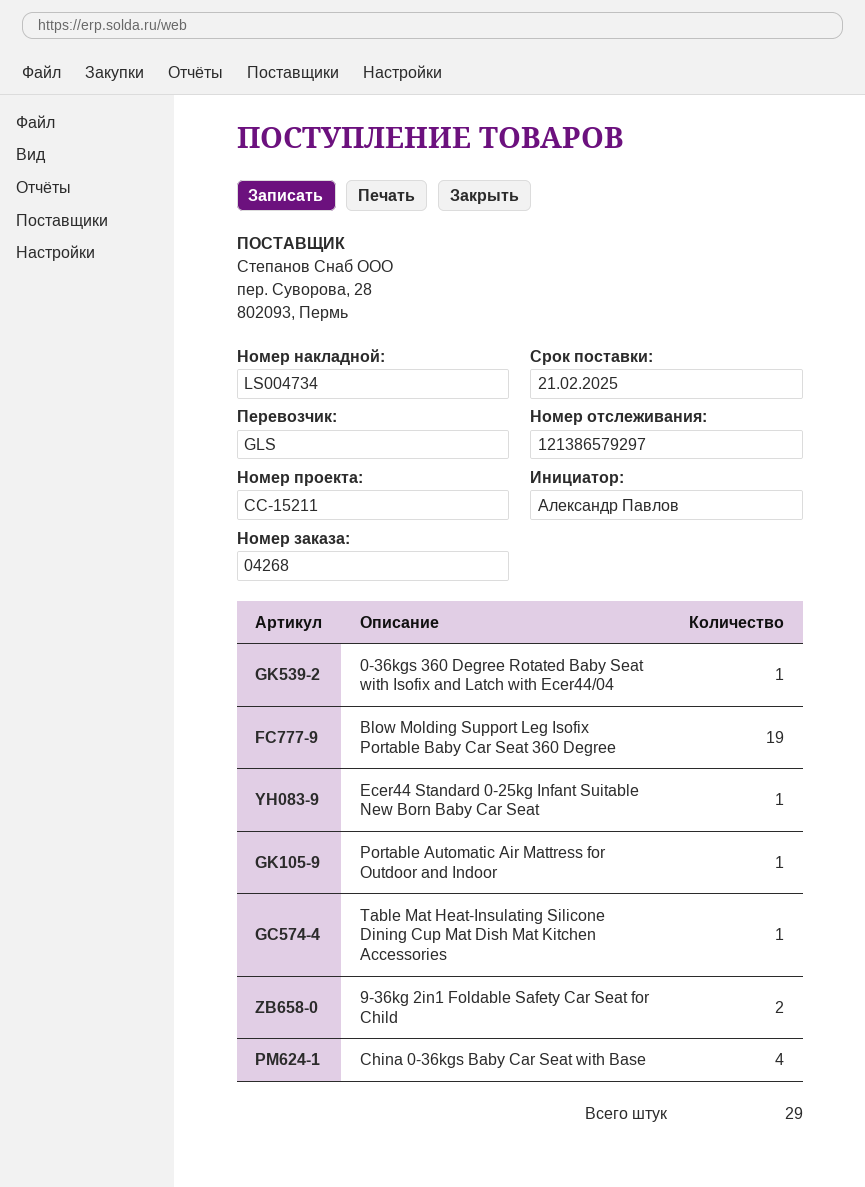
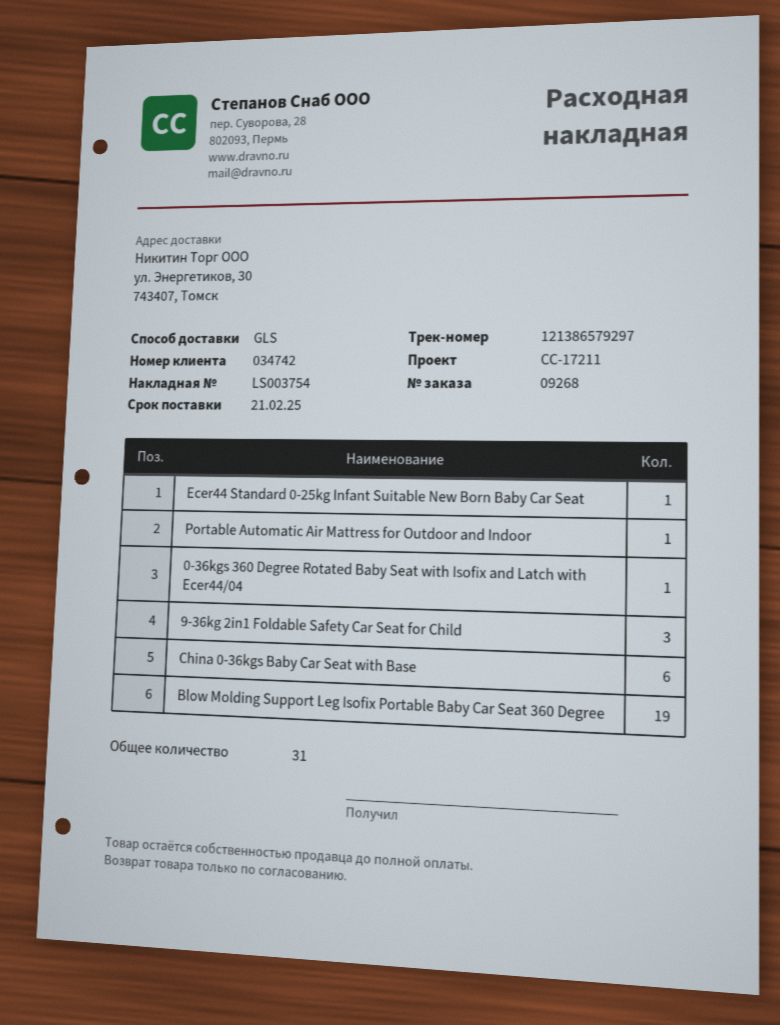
order number: 04268 -> 09268
delivery note number: LS004734 -> LS003754
reference: CC-15211 -> CC-17211
Table Mat Heat-Insulating Silicone Dining Cup Mat Dish Mat Kitchen Accessories: 1 -> none
9-36kg 2in1 Foldable Safety Car Seat for Child: 2 -> 3
China 0-36kgs Baby Car Seat with Base: 4 -> 6
total quantity: 29 -> 31

